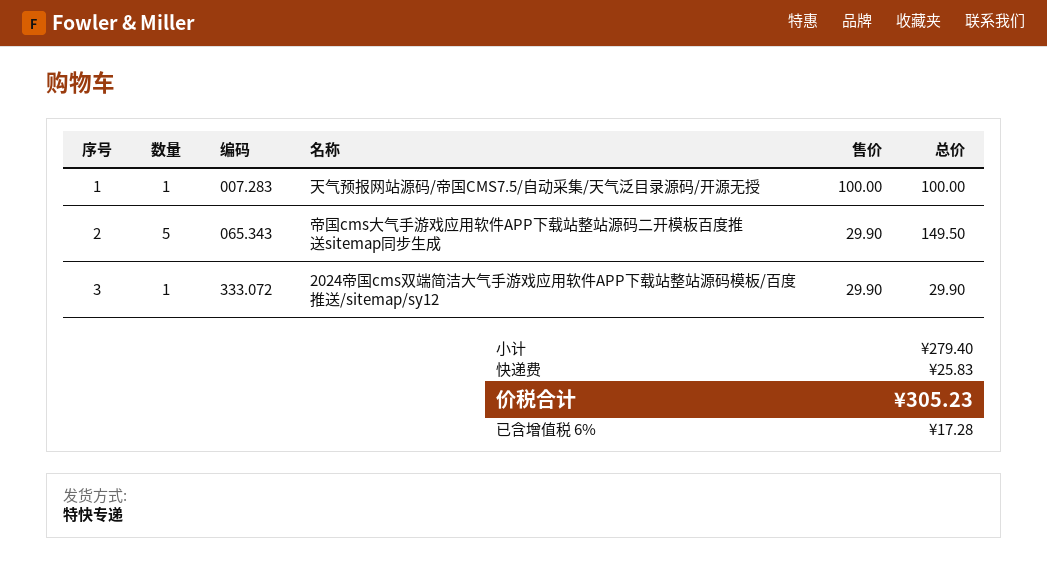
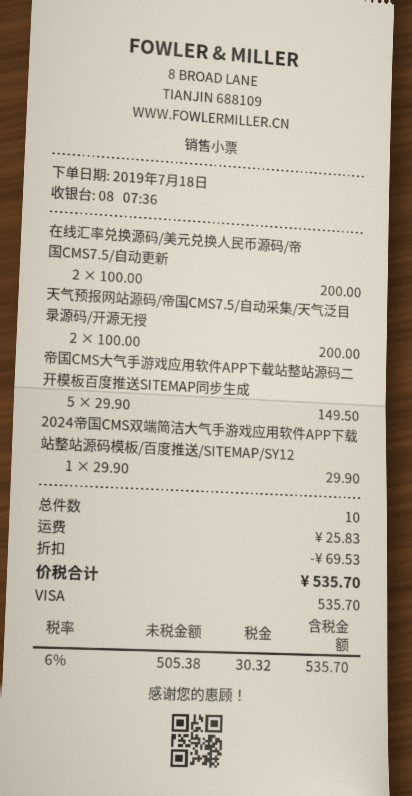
天气预报网站源码/帝国CMS7.5/自动采集/天气泛目录源码/开源无授: 1 x 100.00 = 100.00 -> 2 x 100.00 = 200.00
在线汇率兑换源码/美元兑换人民币源码/帝国CMS7.5/自动更新: none -> 2 x 100.00 = 200.00
discount: none -> 69.53
tax: 6% = 17.28 -> 6% = 30.32
total: 305.23 -> 535.70

